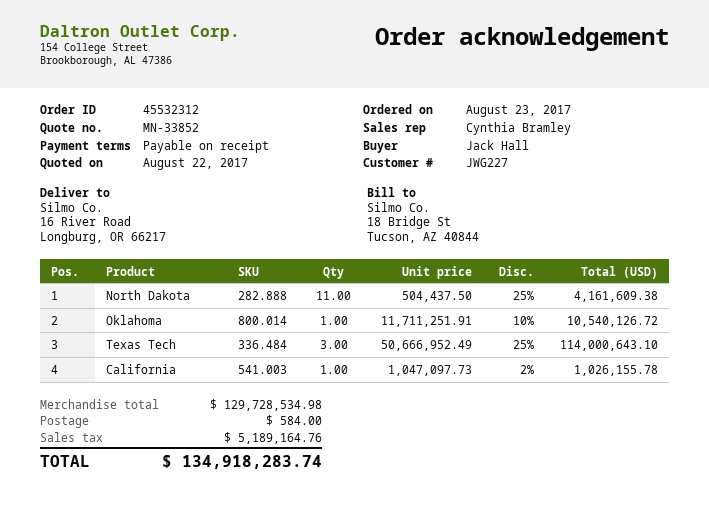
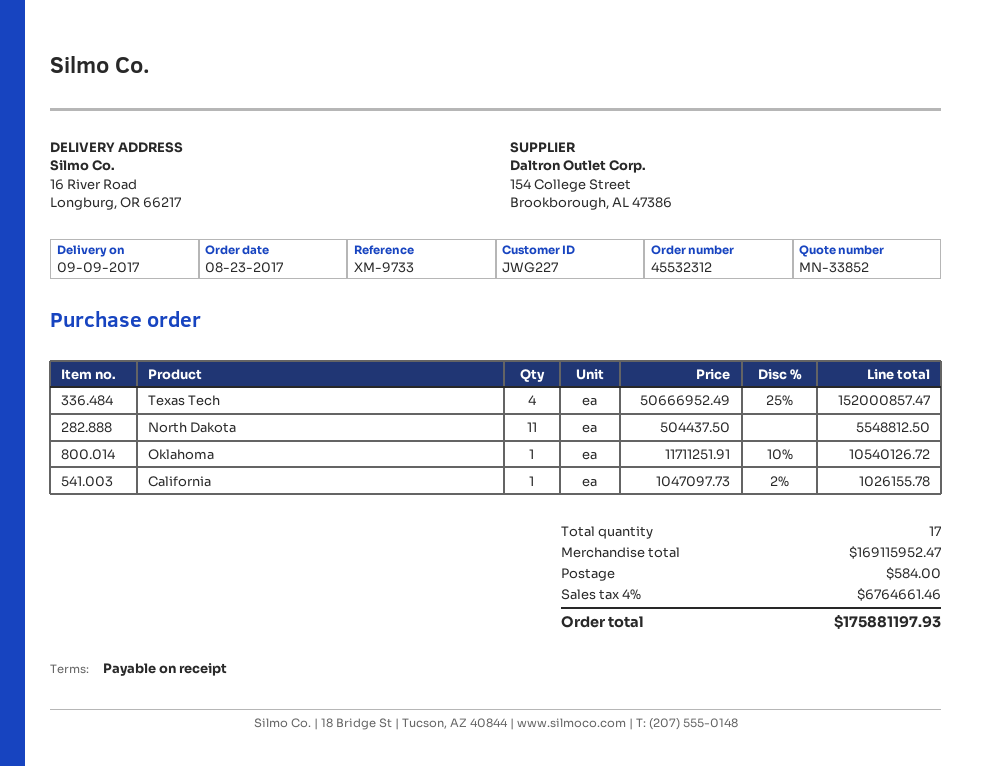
North Dakota: 11 x 504437.50 - 25% = 4161609.38 -> 11 x 504437.50 = 5548812.50
Texas Tech: 3 x 50666952.49 - 25% = 114000643.10 -> 4 x 50666952.49 - 25% = 152000857.47
subtotal: 129728534.98 -> 169115952.47
tax: 5189164.76 -> 6764661.46
total: 134918283.74 -> 175881197.93

